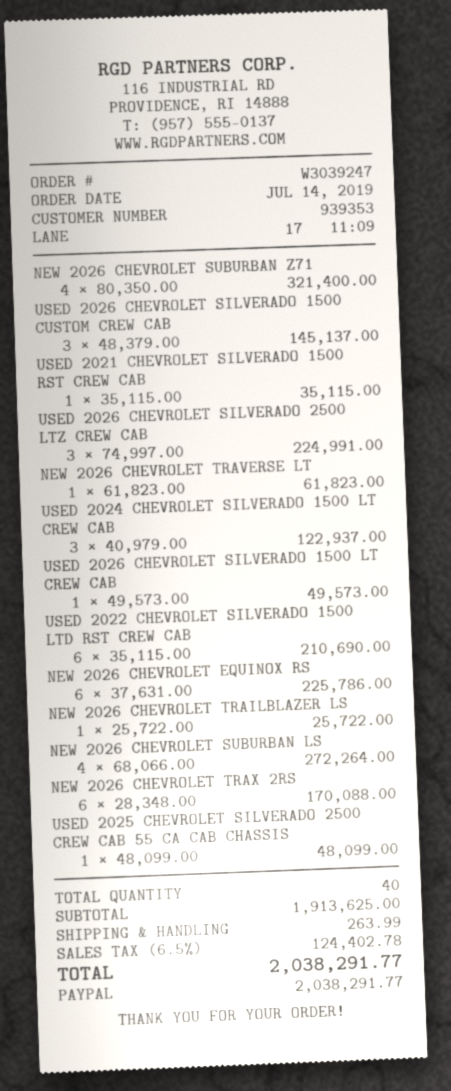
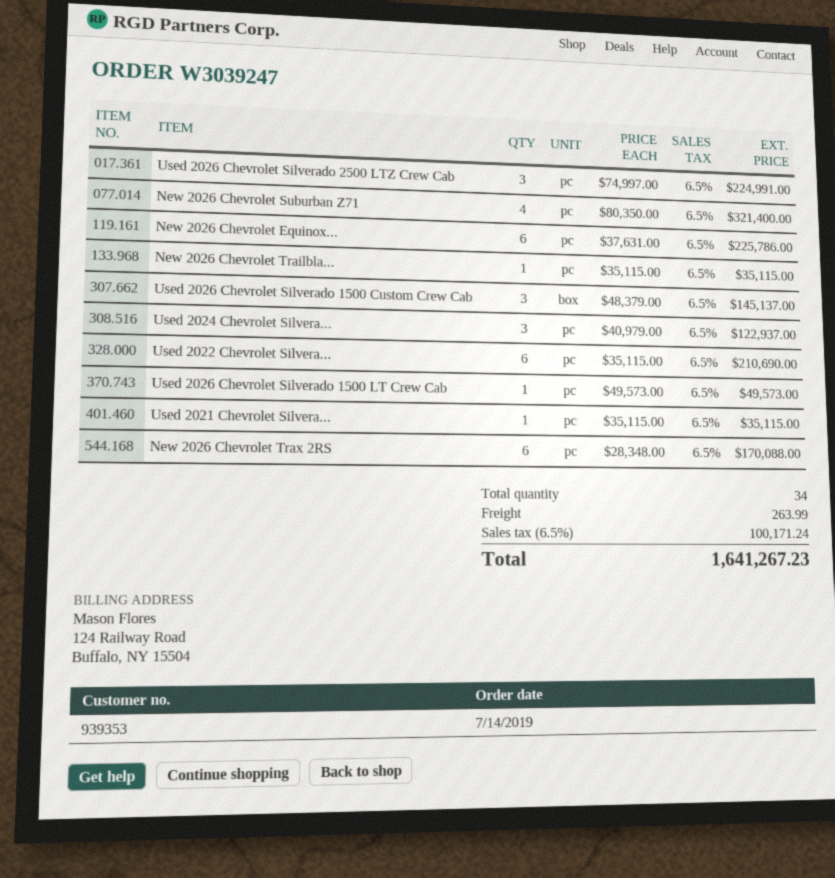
NEW 2026 CHEVROLET TRAVERSE LT: 1 x 61823.00 = 61823.00 -> none
NEW 2026 CHEVROLET TRAILBLAZER LS: 1 x 25722.00 = 25722.00 -> 1 x 35115.00 = 35115.00
NEW 2026 CHEVROLET SUBURBAN LS: 4 x 68066.00 = 272264.00 -> none
USED 2025 CHEVROLET SILVERADO 2500 CREW CAB 55 CA CAB CHASSIS: 1 x 48099.00 = 48099.00 -> none
total quantity: 40 -> 34
tax: 6.5% = 124402.78 -> 6.5% = 100171.24
total: 2038291.77 -> 1641267.23

